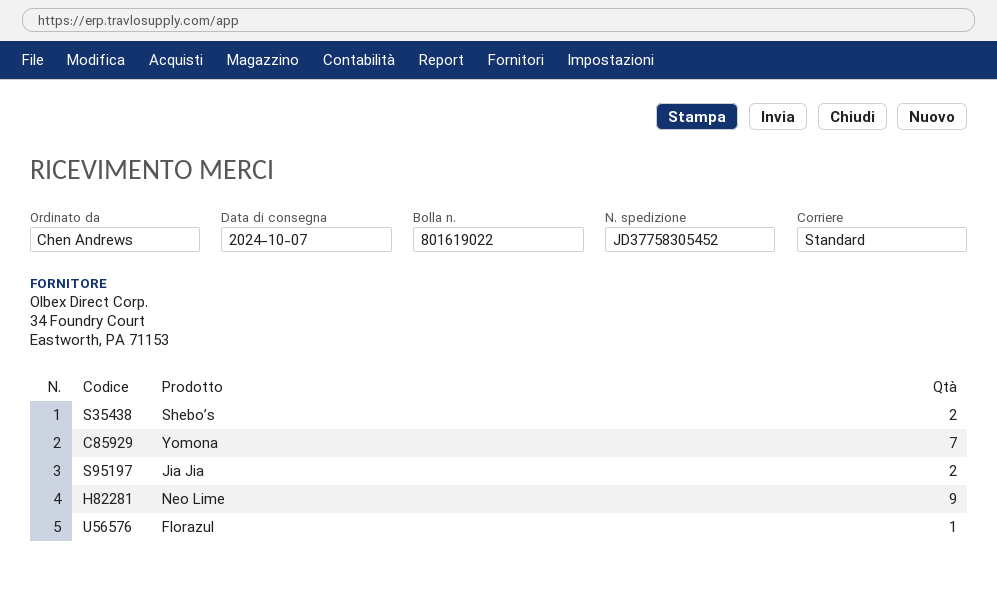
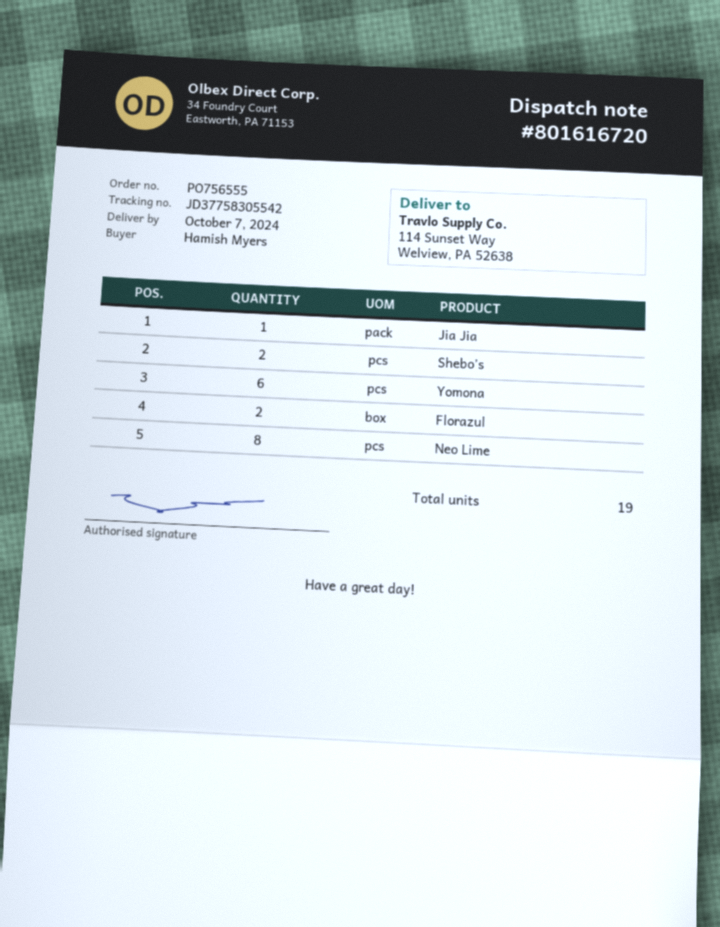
delivery note number: 801619022 -> 801616720
ordered by: Chen Andrews -> Hamish Myers
tracking number: JD37758305452 -> JD37758305542
Yomona: 7 -> 6
Jia Jia: 2 -> 1
Neo Lime: 9 -> 8
Florazul: 1 -> 2

